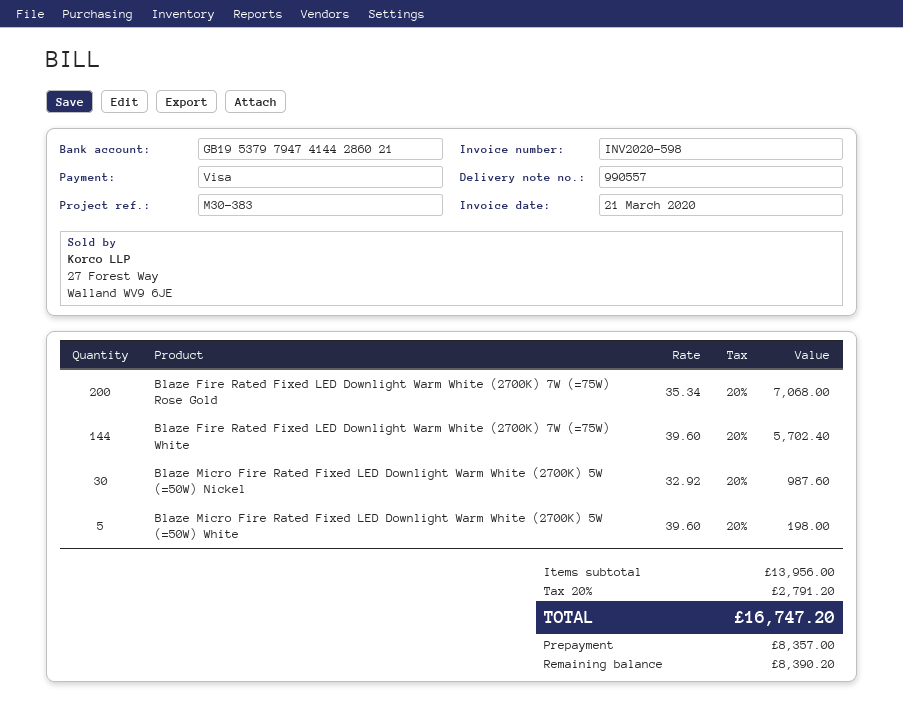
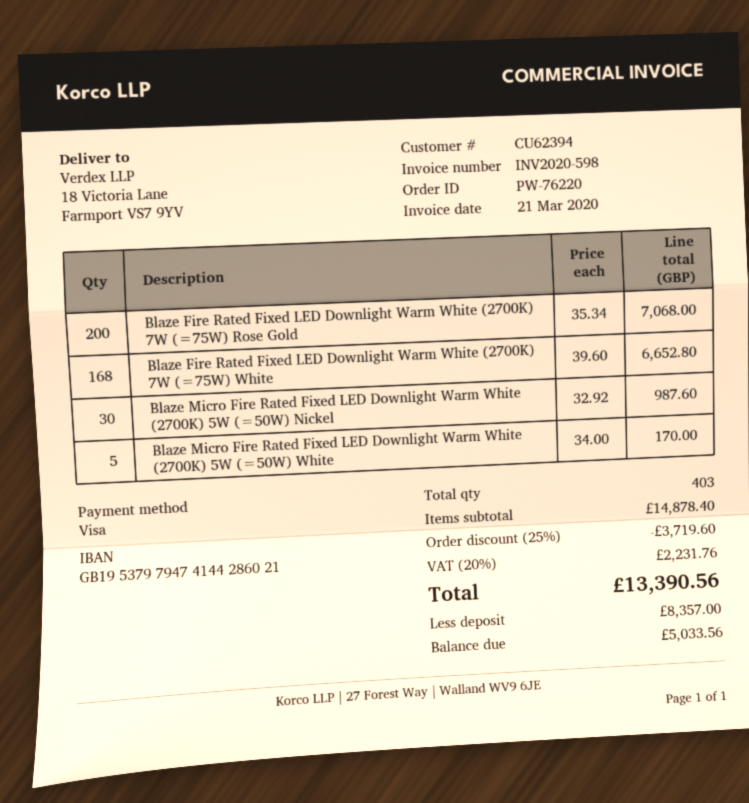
Blaze Fire Rated Fixed LED Downlight Warm White (2700K) 7W (=75W) White: 144 x 39.60 = 5702.40 -> 168 x 39.60 = 6652.80
Blaze Micro Fire Rated Fixed LED Downlight Warm White (2700K) 5W (=50W) White: 5 x 39.60 = 198.00 -> 5 x 34.00 = 170.00
subtotal: 13956.00 -> 14878.40
discount: none -> 25% = 3719.60
tax: 20% = 2791.20 -> 20% = 2231.76
total: 16747.20 -> 13390.56
balance: 8390.20 -> 5033.56

